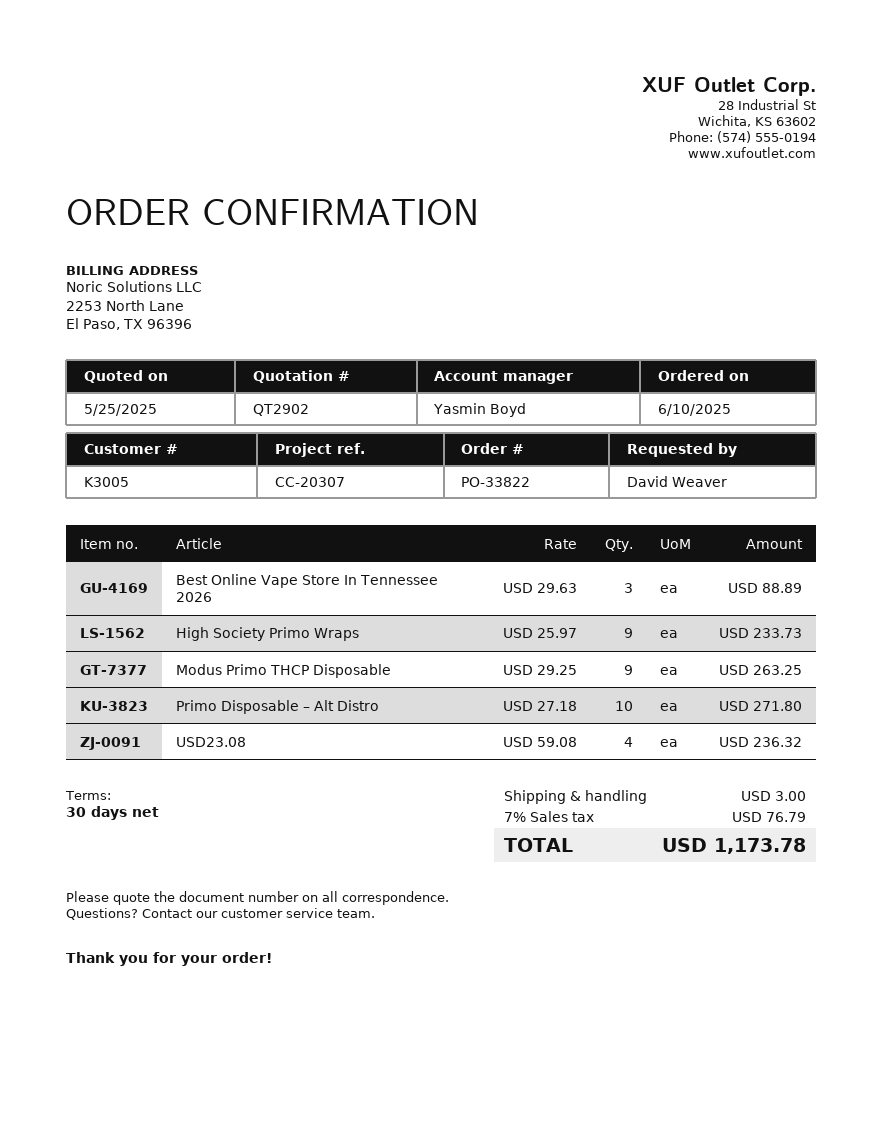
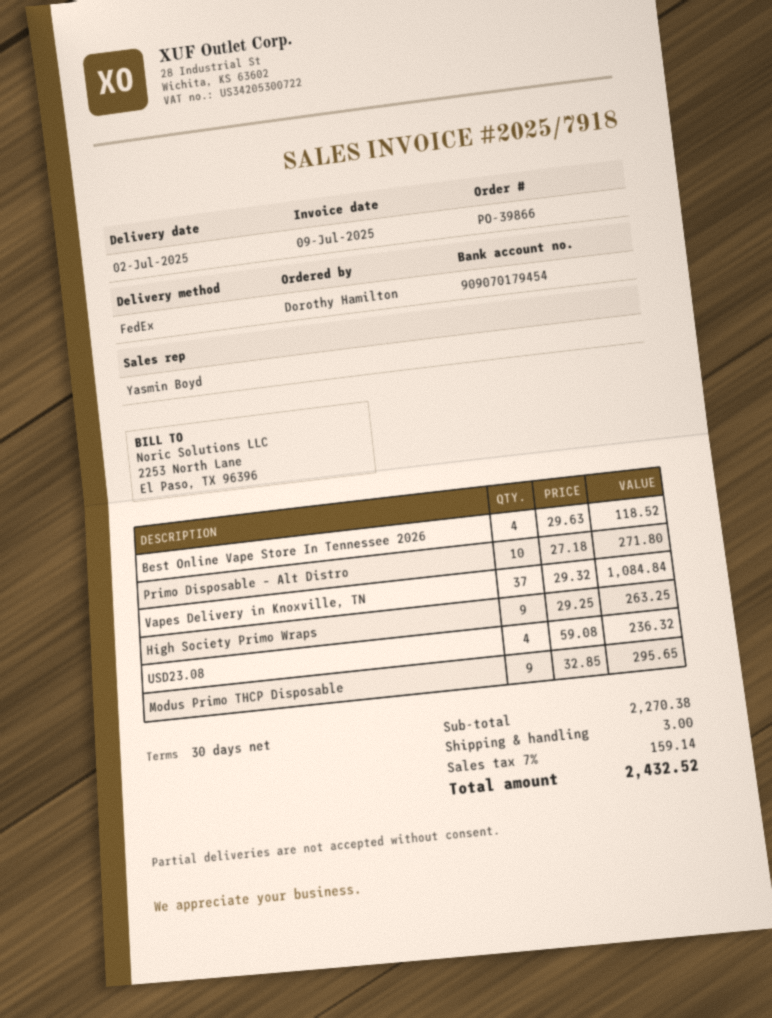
order number: PO-33822 -> PO-39866
ordered by: David Weaver -> Dorothy Hamilton
Best Online Vape Store In Tennessee 2026: 3 x 29.63 = 88.89 -> 4 x 29.63 = 118.52
High Society Primo Wraps: 9 x 25.97 = 233.73 -> 9 x 29.25 = 263.25
Modus Primo THCP Disposable: 9 x 29.25 = 263.25 -> 9 x 32.85 = 295.65
Vapes Delivery in Knoxville, TN: none -> 37 x 29.32 = 1084.84
tax: 7% = 76.79 -> 7% = 159.14
total: 1173.78 -> 2432.52

